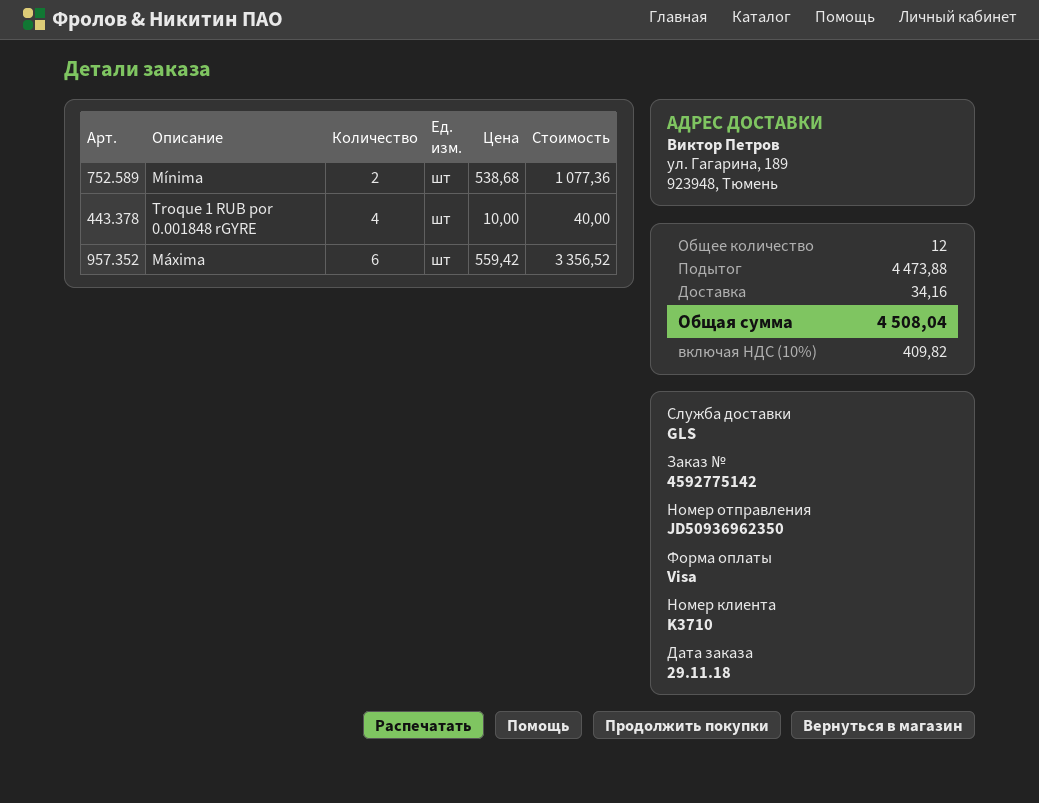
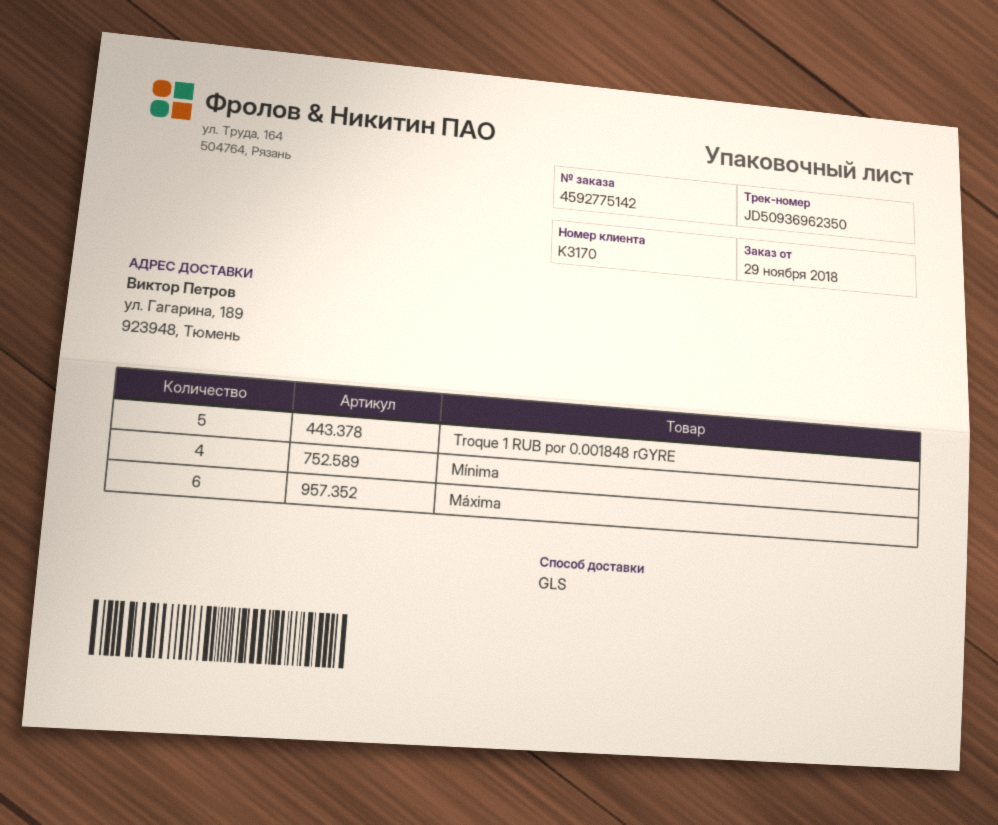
customer number: K3710 -> K3170
Mínima: 2 -> 4
Troque 1 RUB por 0.001848 rGYRE: 4 -> 5

